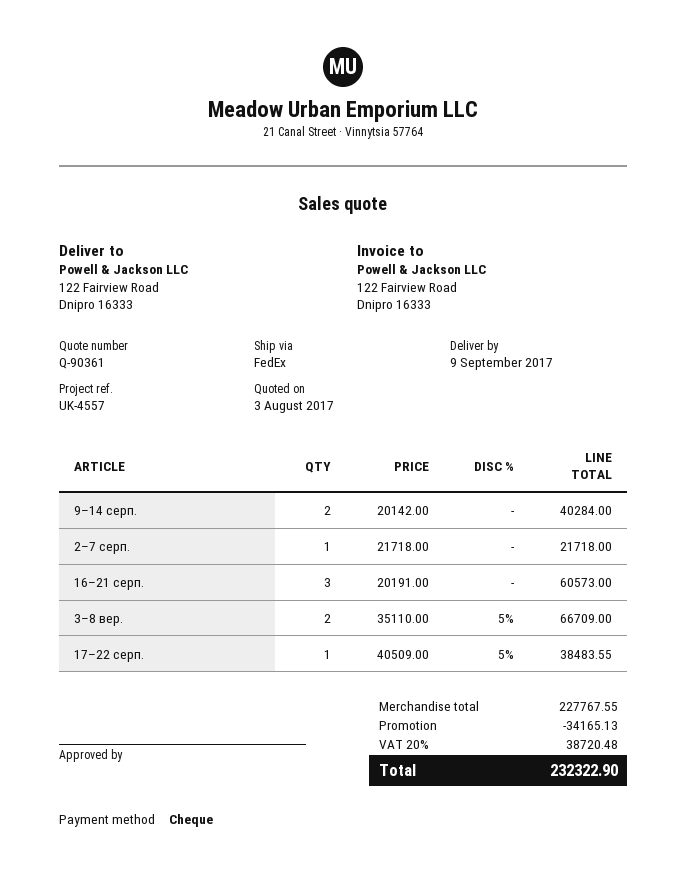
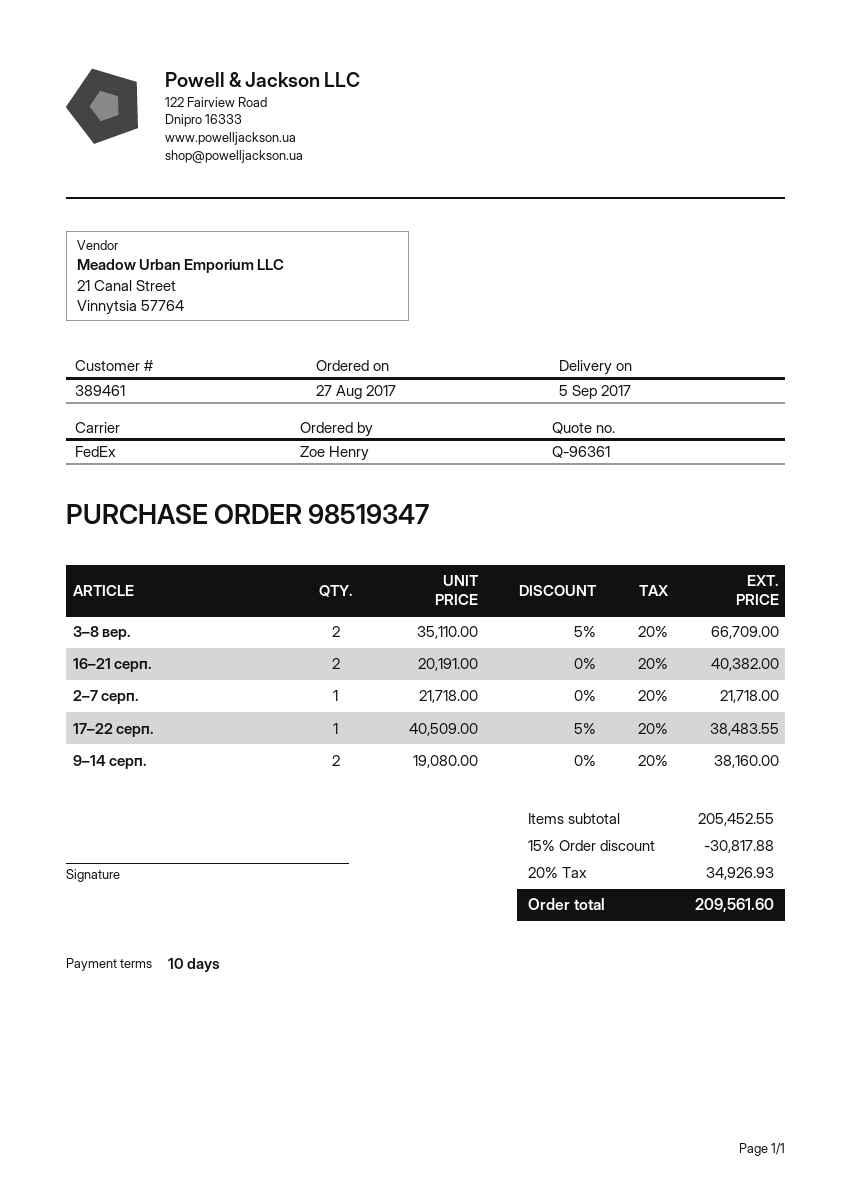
quote number: Q-90361 -> Q-96361
delivery date: 2017-09-09 -> 2017-09-05
9–14 серп.: 2 x 20142.00 = 40284.00 -> 2 x 19080.00 = 38160.00
16–21 серп.: 3 x 20191.00 = 60573.00 -> 2 x 20191.00 = 40382.00
subtotal: 227767.55 -> 205452.55
discount: 34165.13 -> 30817.88
tax: 20% = 38720.48 -> 20% = 34926.93
total: 232322.90 -> 209561.60

